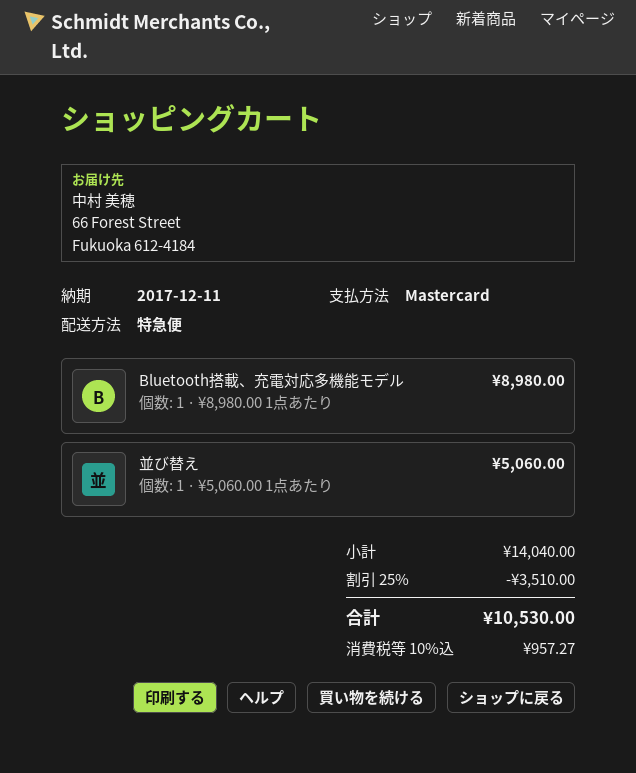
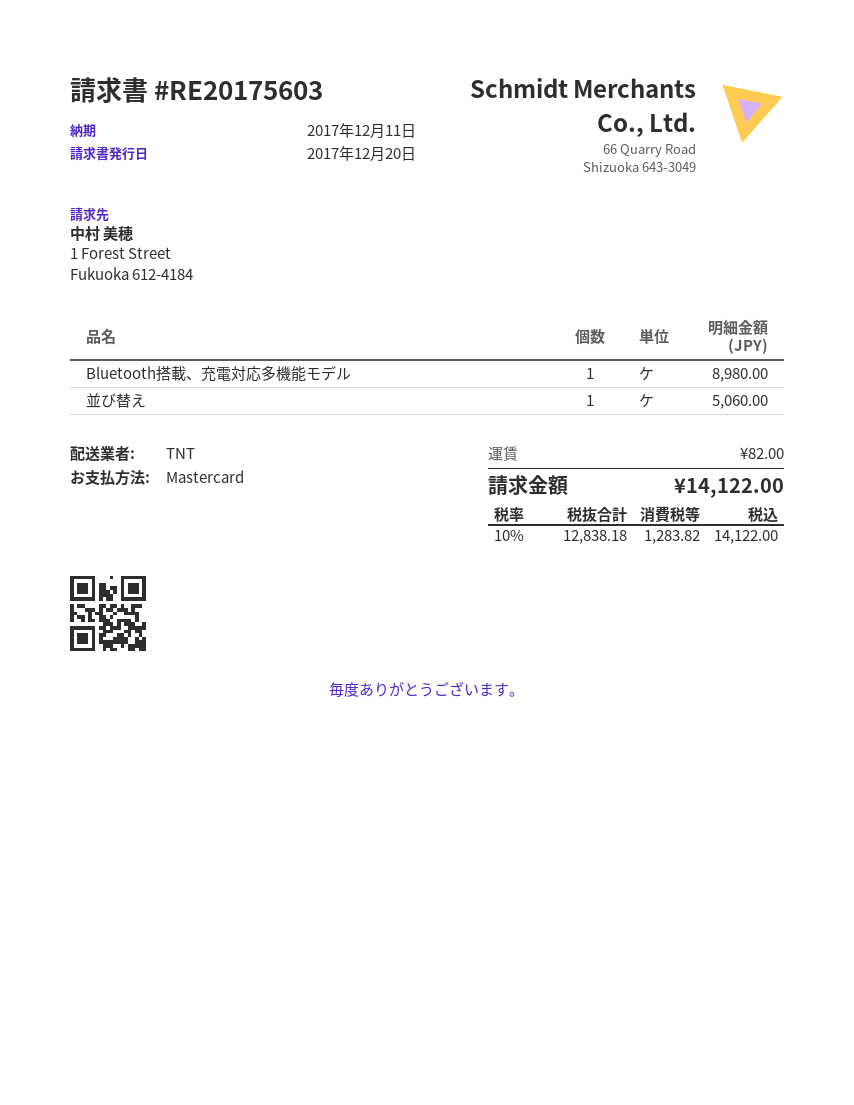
shipping method: express -> TNT
discount: 25% = 3510.00 -> none
shipping: none -> 82.00
tax: 10% = 957.27 -> 10% = 1283.82
total: 10530.00 -> 14122.00

